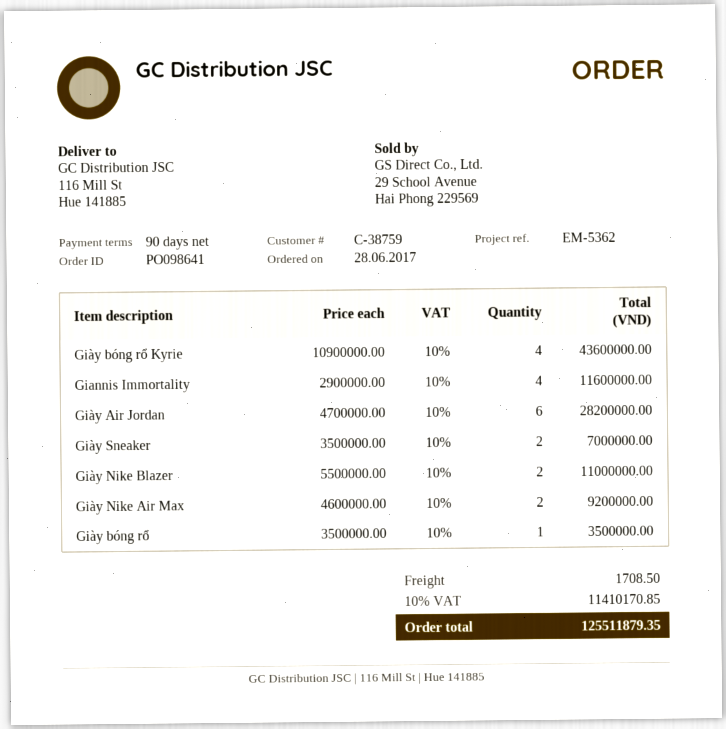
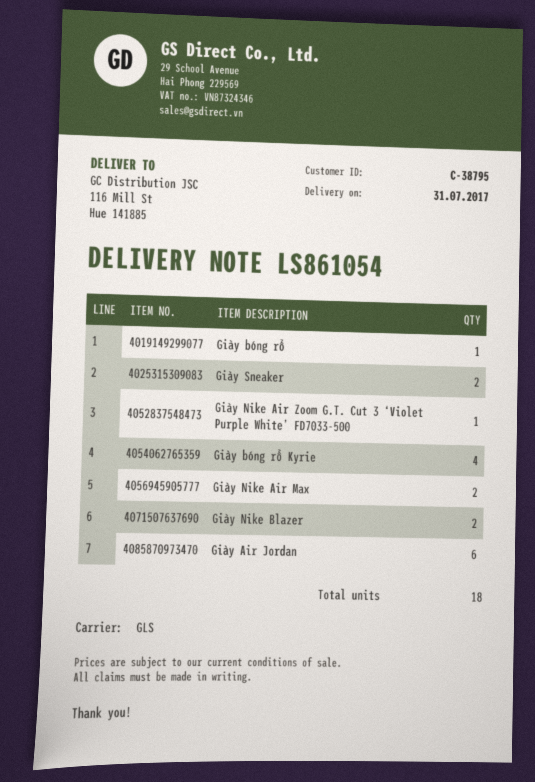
customer number: C-38759 -> C-38795
Giannis Immortality: 4 -> none
Giày Nike Air Zoom G.T. Cut 3 ‘Violet Purple White’ FD7033-500: none -> 1

